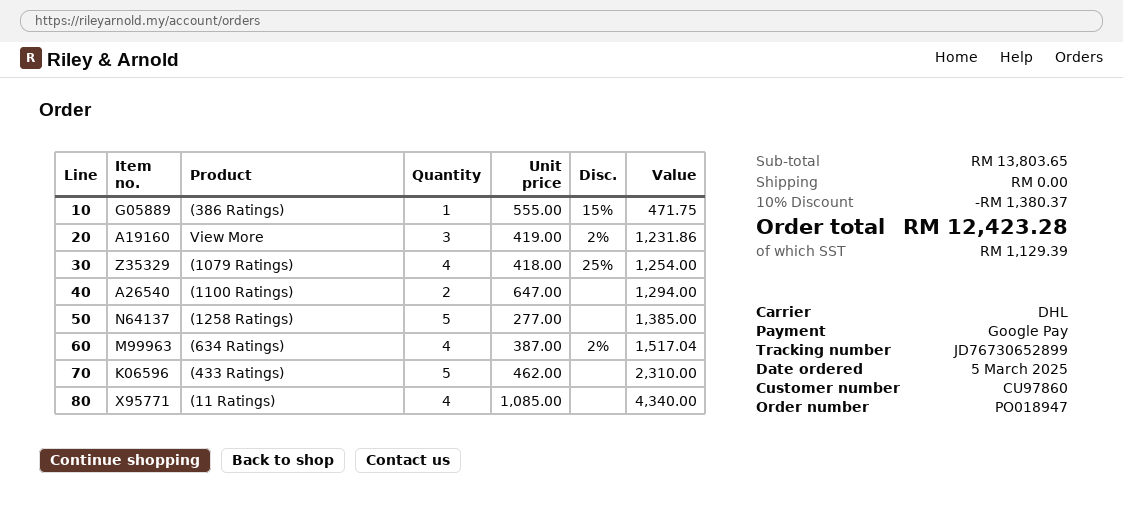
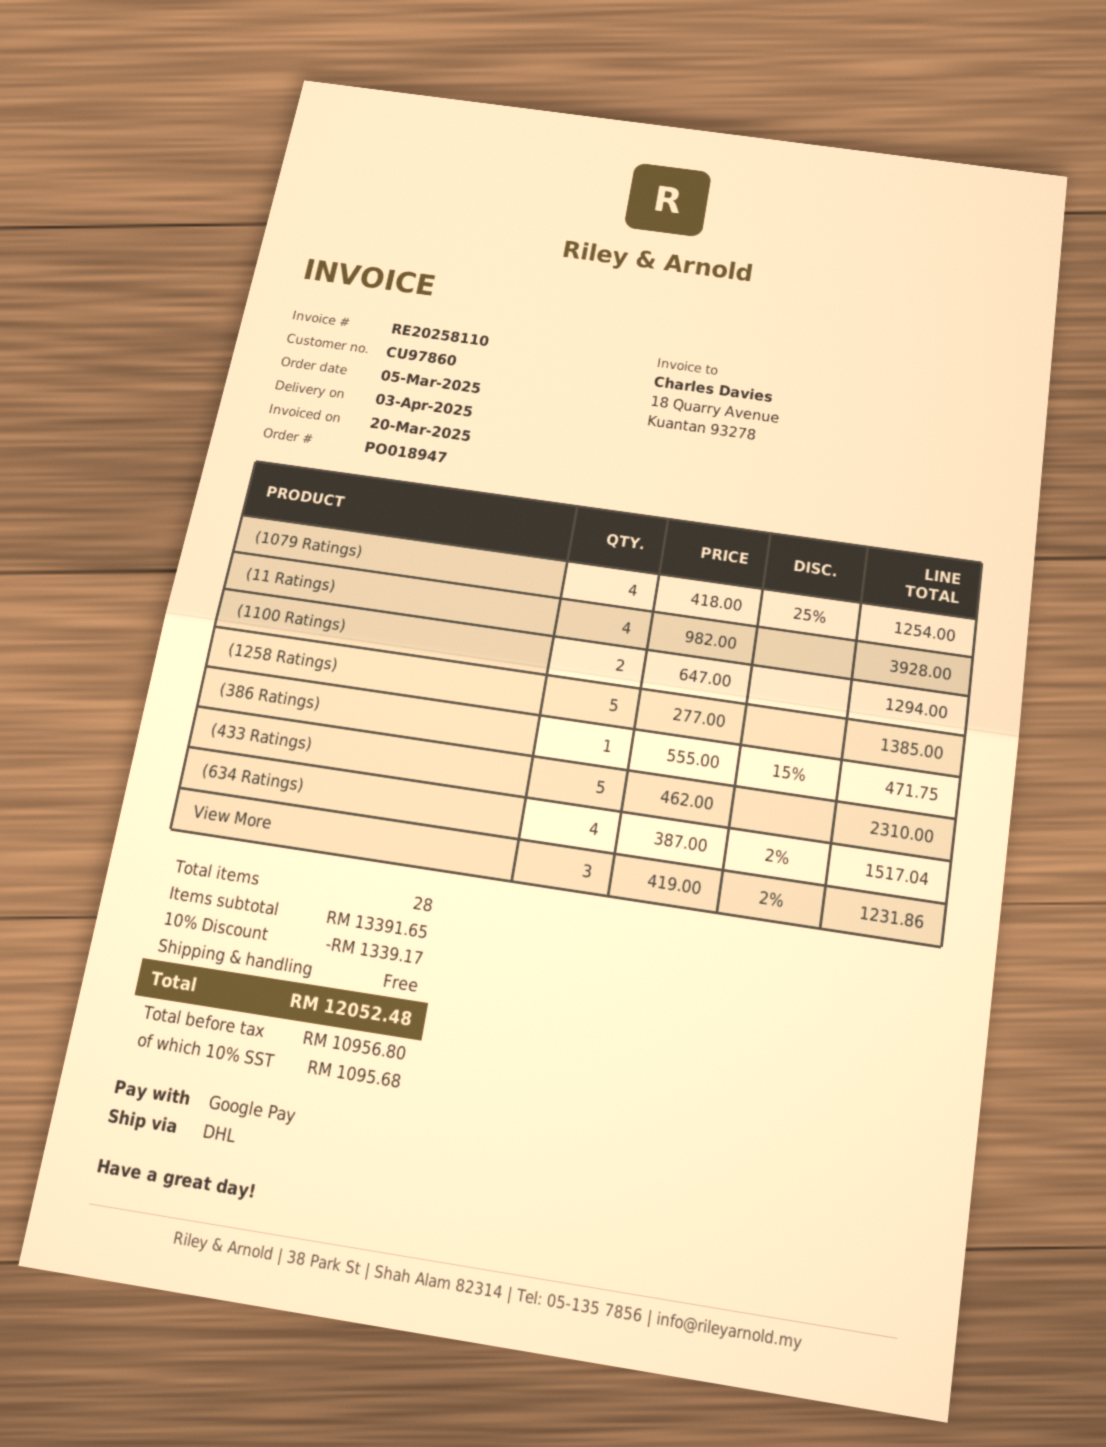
(11 Ratings): 4 x 1085.00 = 4340.00 -> 4 x 982.00 = 3928.00
subtotal: 13803.65 -> 13391.65
discount: 10% = 1380.37 -> 10% = 1339.17
tax: 1129.39 -> 1095.68
total: 12423.28 -> 12052.48

